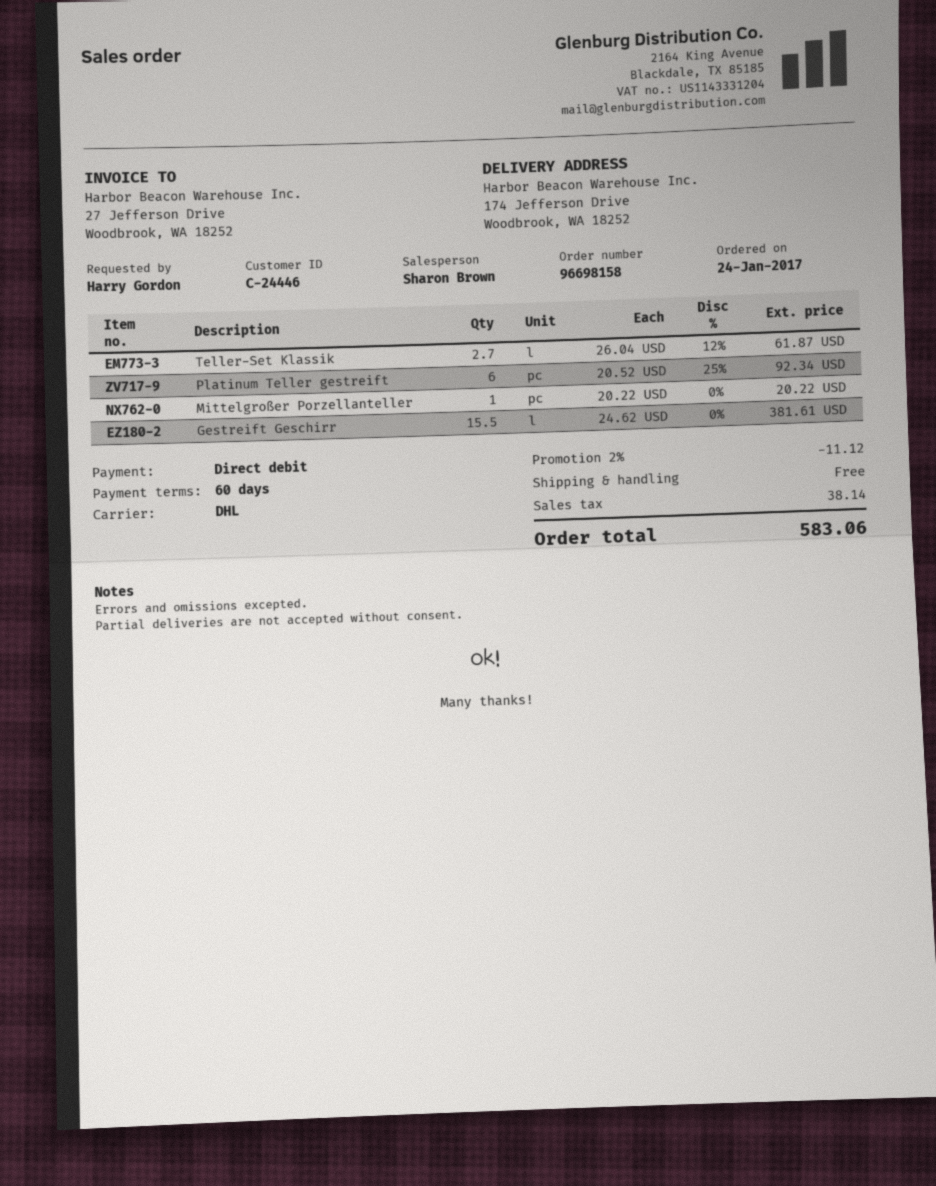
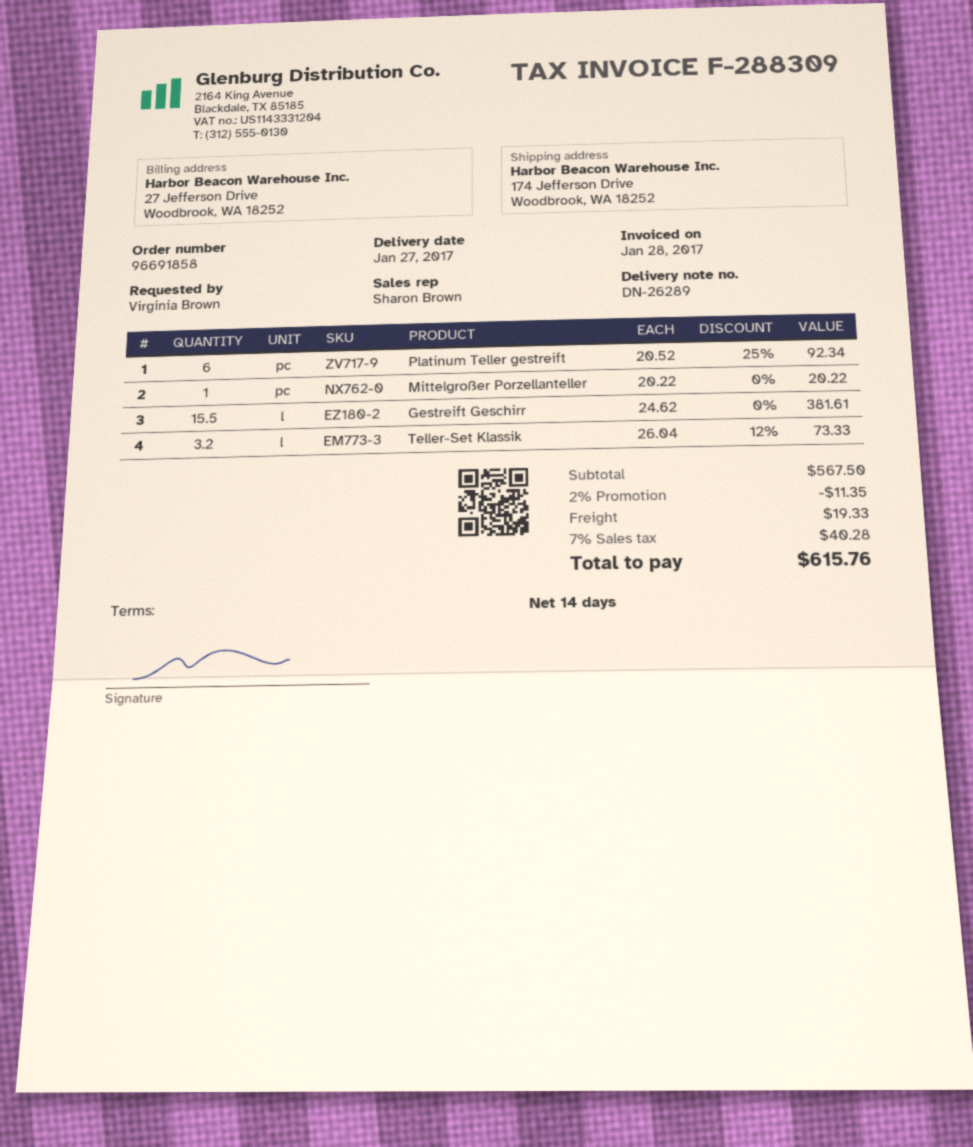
order number: 96698158 -> 96691858
payment terms: 60 days -> 14 days
ordered by: Harry Gordon -> Virginia Brown
Teller-Set Klassik: 2.7 x 26.04 - 12% = 61.87 -> 3.2 x 26.04 - 12% = 73.33
discount: 2% = 11.12 -> 2% = 11.35
shipping: 0.00 -> 19.33
tax: 38.14 -> 40.28
total: 583.06 -> 615.76

